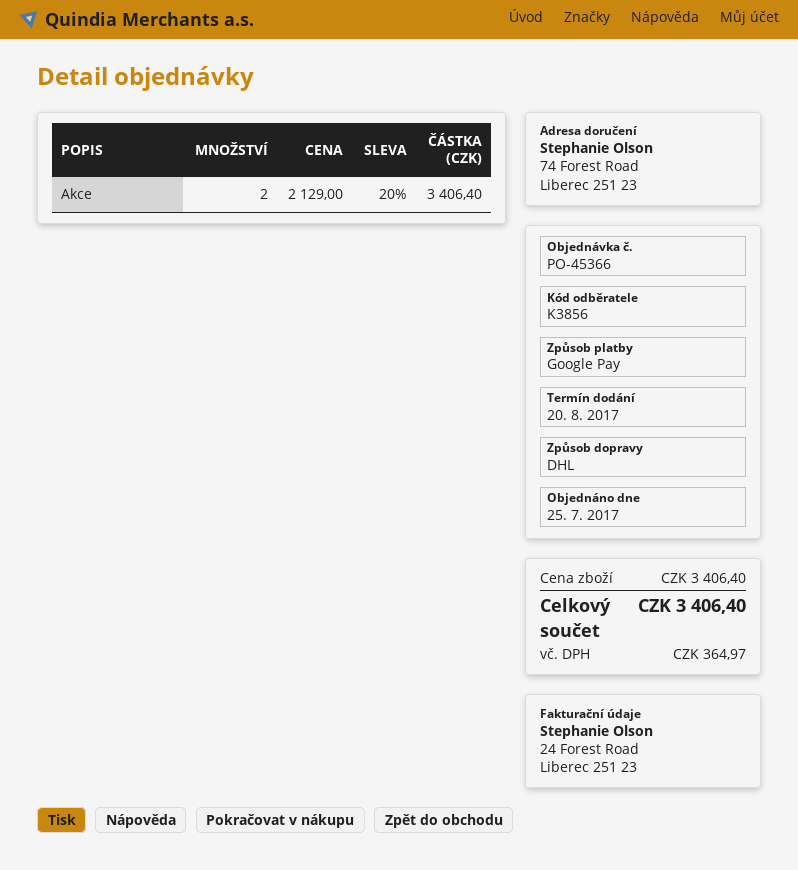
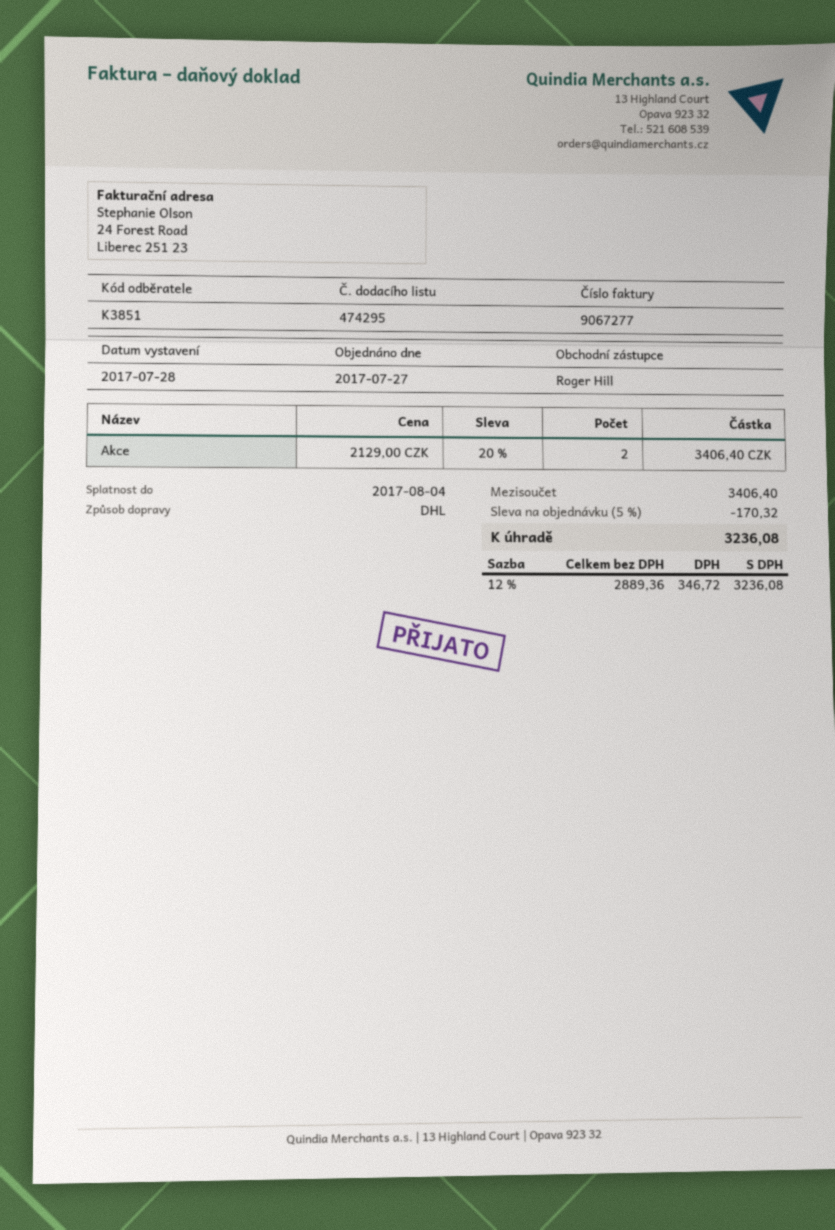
order date: 2017-07-25 -> 2017-07-27
customer number: K3856 -> K3851
discount: none -> 5% = 170.32
tax: 364.97 -> 346.72
total: 3406.40 -> 3236.08

